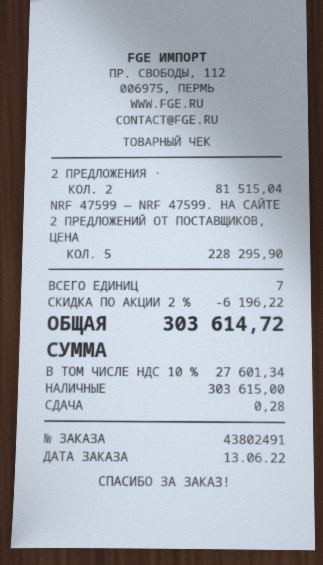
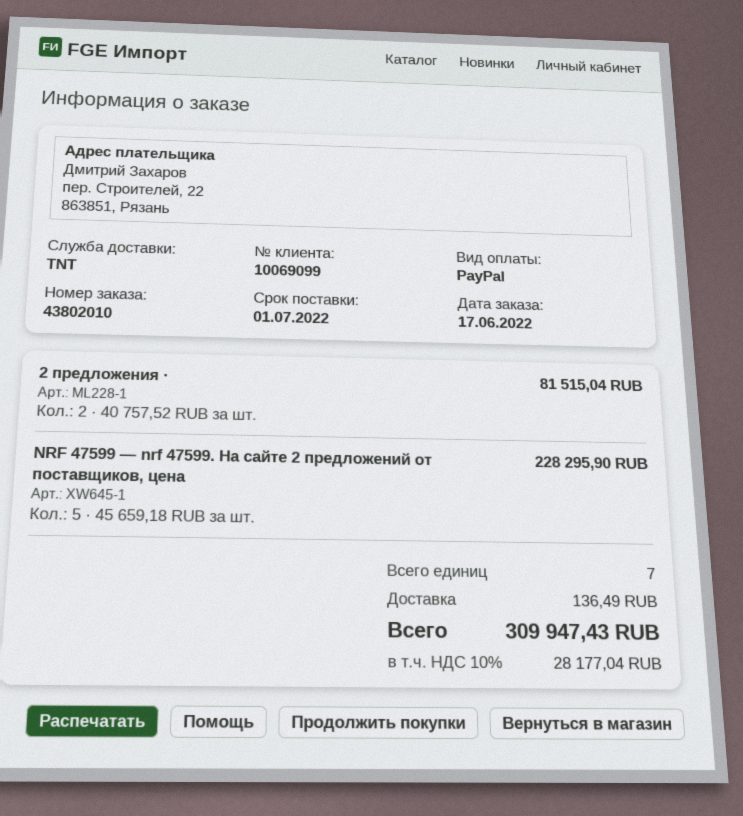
order number: 43802491 -> 43802010
order date: 2022-06-13 -> 2022-06-17
payment method: cash -> PayPal
discount: 2% = 6196.22 -> none
shipping: none -> 136.49
tax: 10% = 27601.34 -> 10% = 28177.04
total: 303614.72 -> 309947.43

